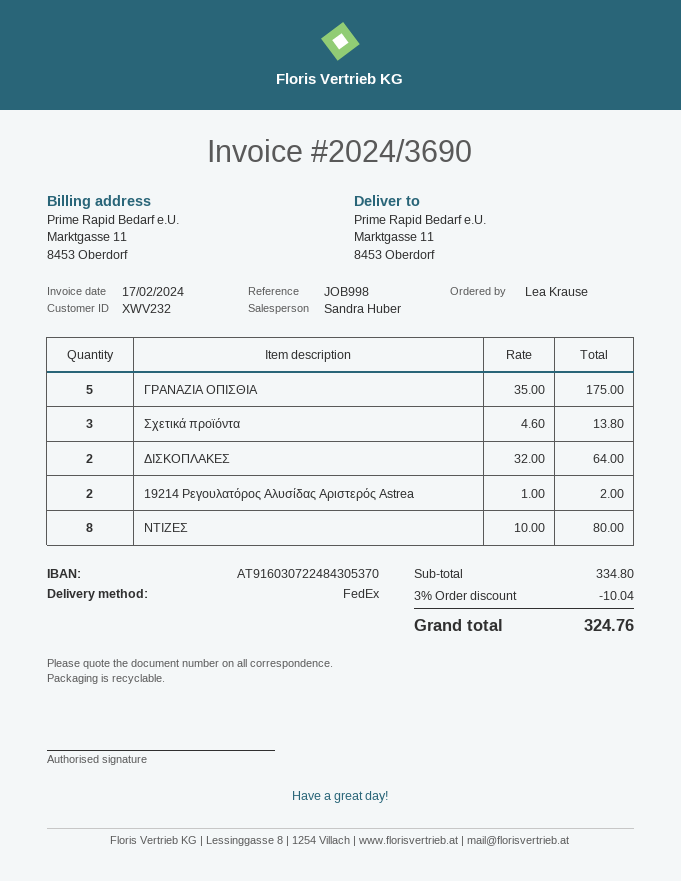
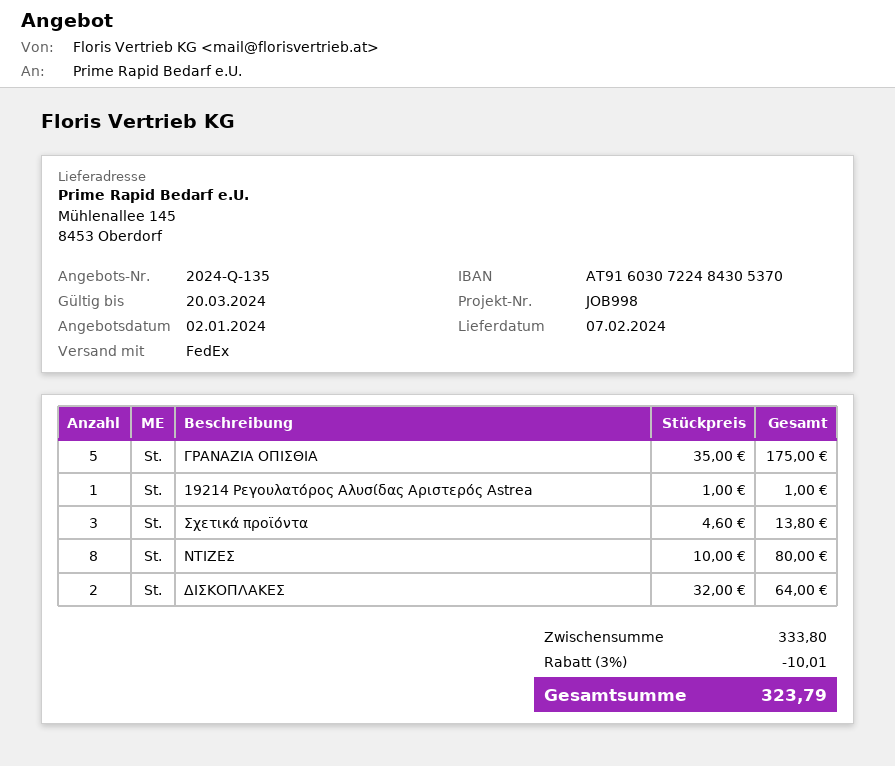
ship to: Marktgasse 11, 8453 Oberdorf -> Mühlenallee 145, 8453 Oberdorf
19214 Ρεγουλατόρος Αλυσίδας Αριστερός Astrea: 2 x 1.00 = 2.00 -> 1 x 1.00 = 1.00
subtotal: 334.80 -> 333.80
discount: 3% = 10.04 -> 3% = 10.01
total: 324.76 -> 323.79

